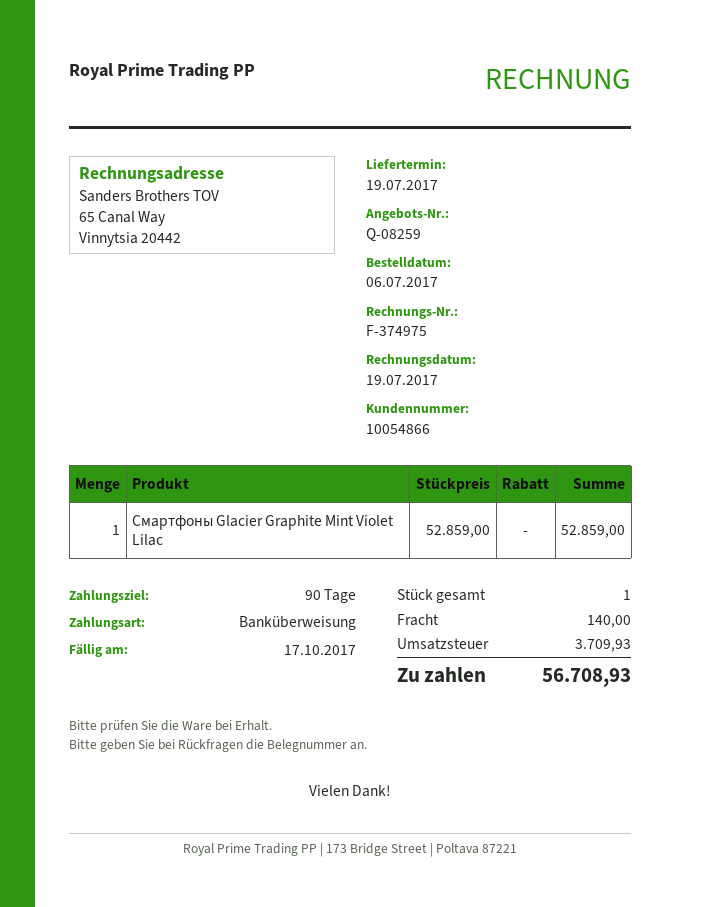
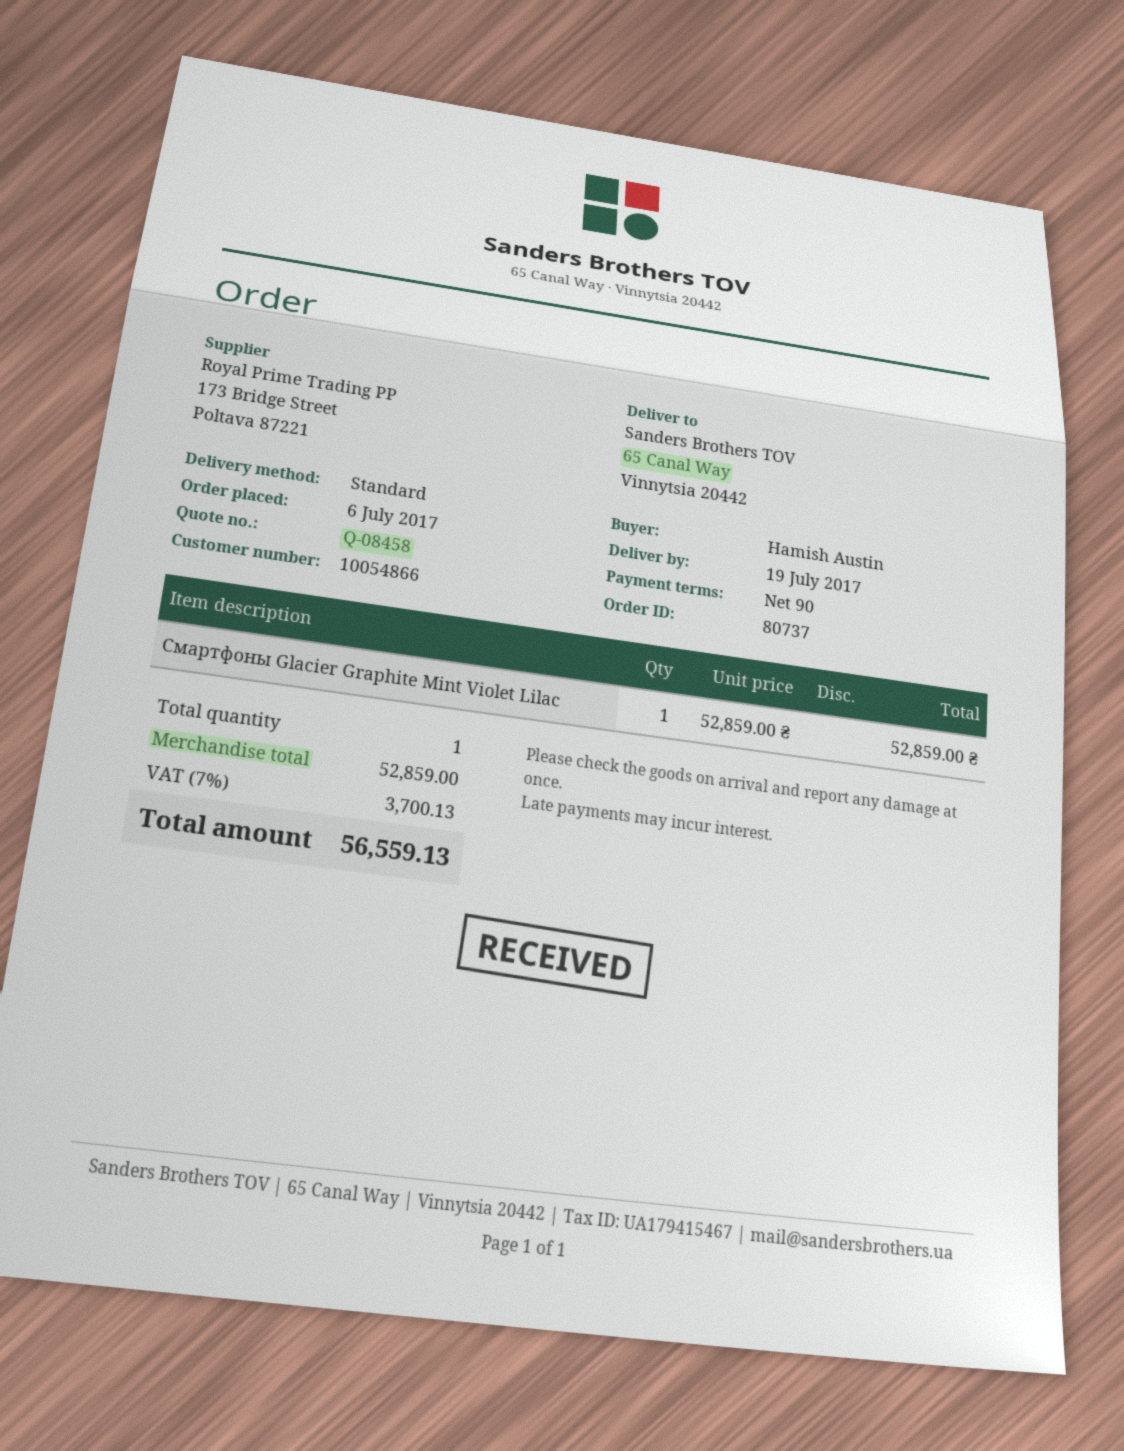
quote number: Q-08259 -> Q-08458
shipping: 140.00 -> none
tax: 3709.93 -> 3700.13
total: 56708.93 -> 56559.13

